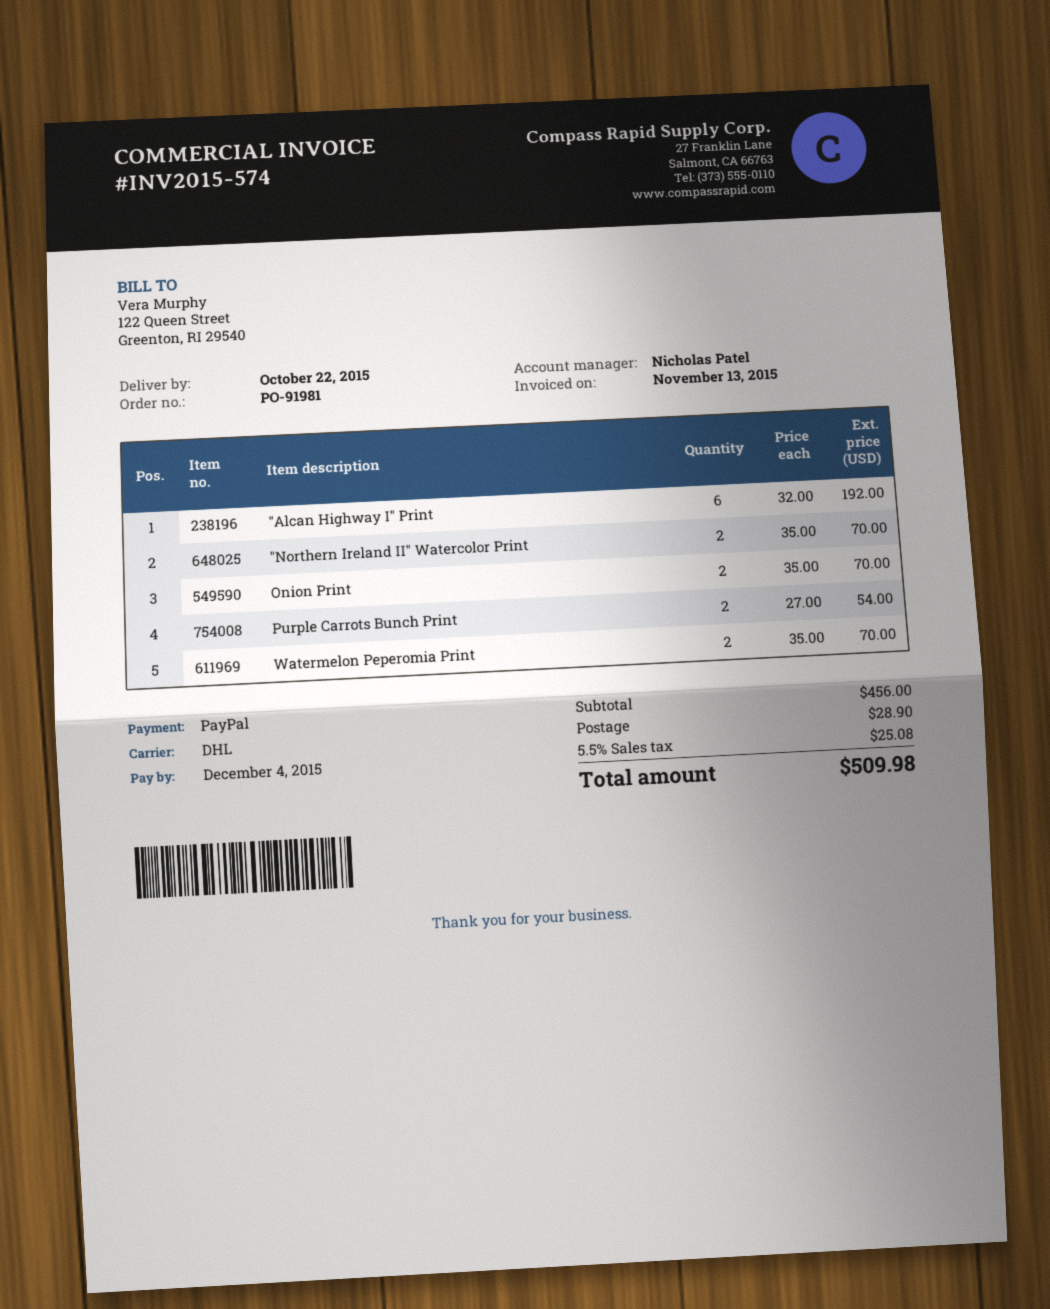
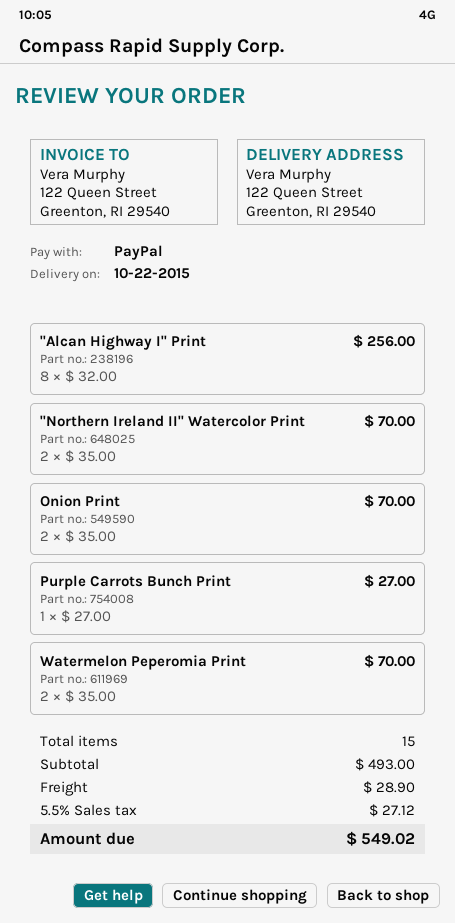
"Alcan Highway I" Print: 6 x 32.00 = 192.00 -> 8 x 32.00 = 256.00
Purple Carrots Bunch Print: 2 x 27.00 = 54.00 -> 1 x 27.00 = 27.00
subtotal: 456.00 -> 493.00
tax: 5.5% = 25.08 -> 5.5% = 27.12
total: 509.98 -> 549.02

